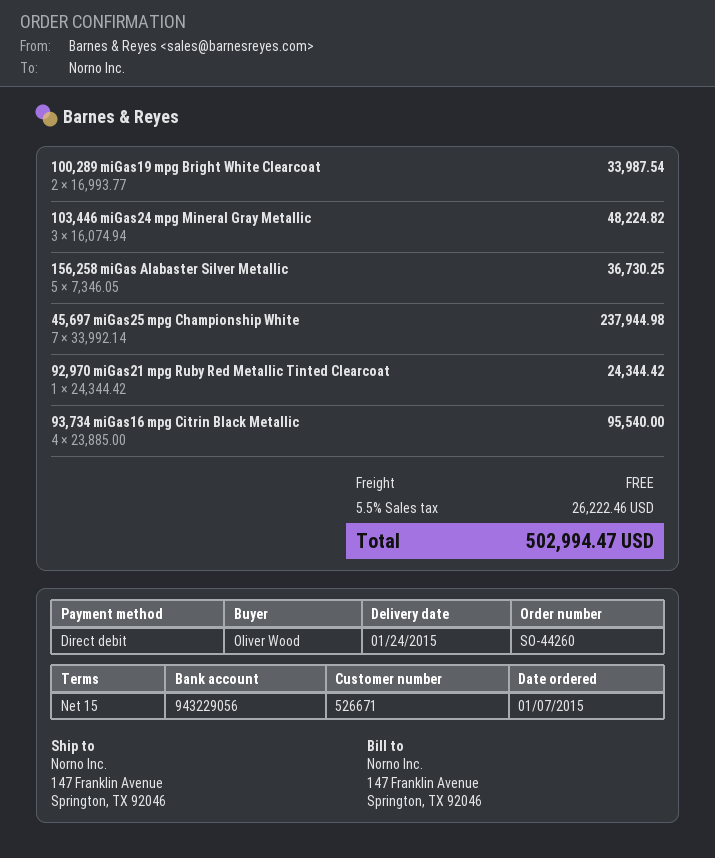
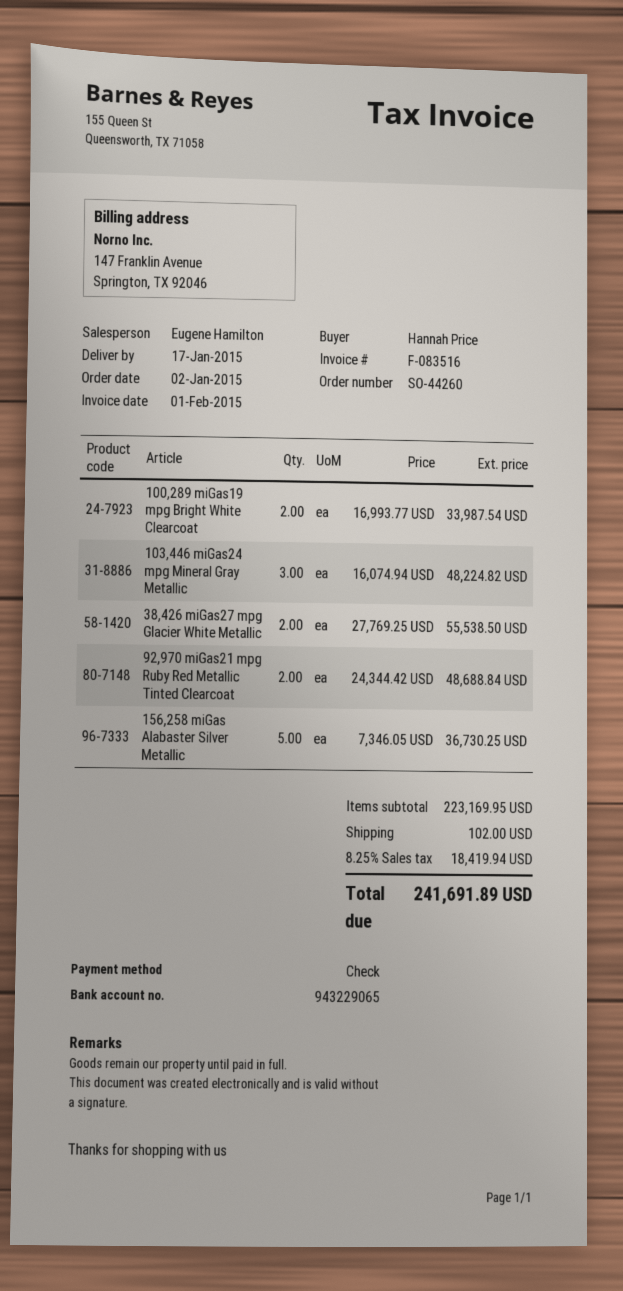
order date: 2015-01-07 -> 2015-01-02
delivery date: 2015-01-24 -> 2015-01-17
ordered by: Oliver Wood -> Hannah Price
payment method: direct debit -> cheque
bank account: 943229056 -> 943229065
45,697 miGas25 mpg Championship White: 7 x 33992.14 = 237944.98 -> none
92,970 miGas21 mpg Ruby Red Metallic Tinted Clearcoat: 1 x 24344.42 = 24344.42 -> 2 x 24344.42 = 48688.84
93,734 miGas16 mpg Citrin Black Metallic: 4 x 23885.00 = 95540.00 -> none
38,426 miGas27 mpg Glacier White Metallic: none -> 2 x 27769.25 = 55538.50
shipping: 0.00 -> 102.00
tax: 5.5% = 26222.46 -> 8.25% = 18419.94
total: 502994.47 -> 241691.89

